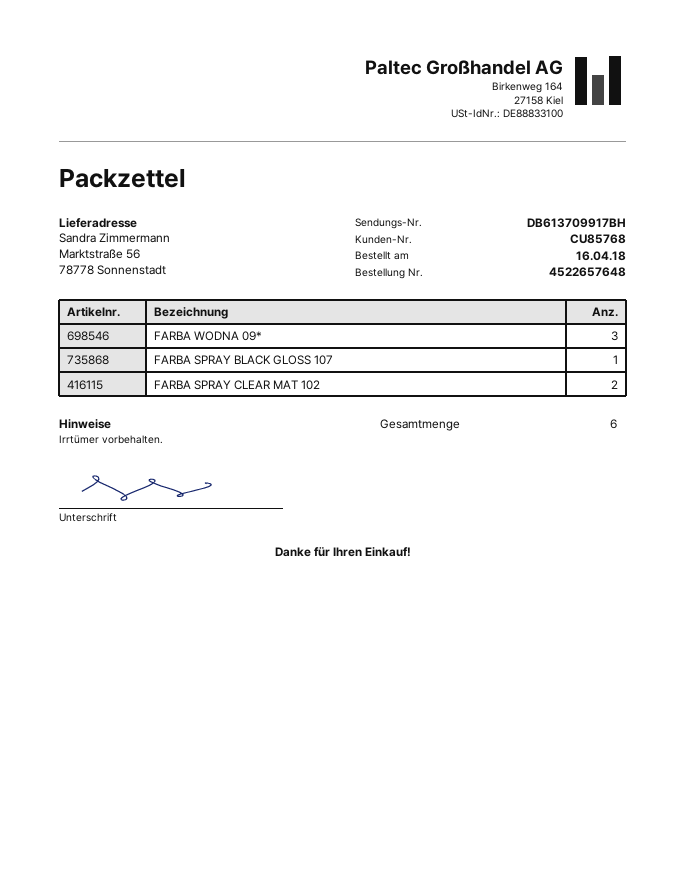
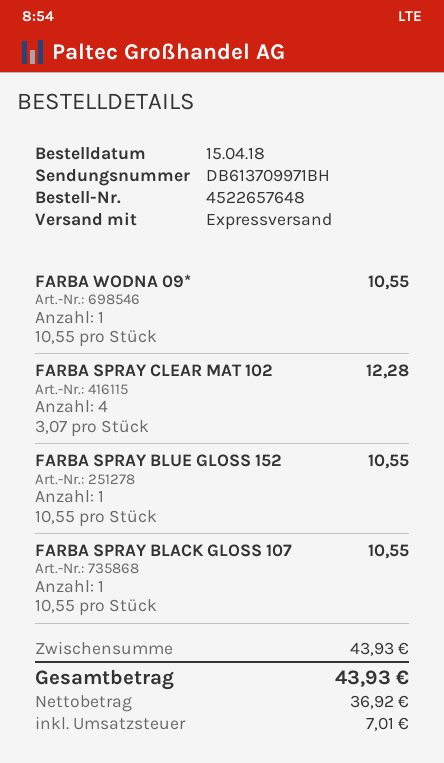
order date: 2018-04-16 -> 2018-04-15
tracking number: DB613709917BH -> DB613709971BH
FARBA WODNA 09*: 3 -> 1
FARBA SPRAY CLEAR MAT 102: 2 -> 4
FARBA SPRAY BLUE GLOSS 152: none -> 1

